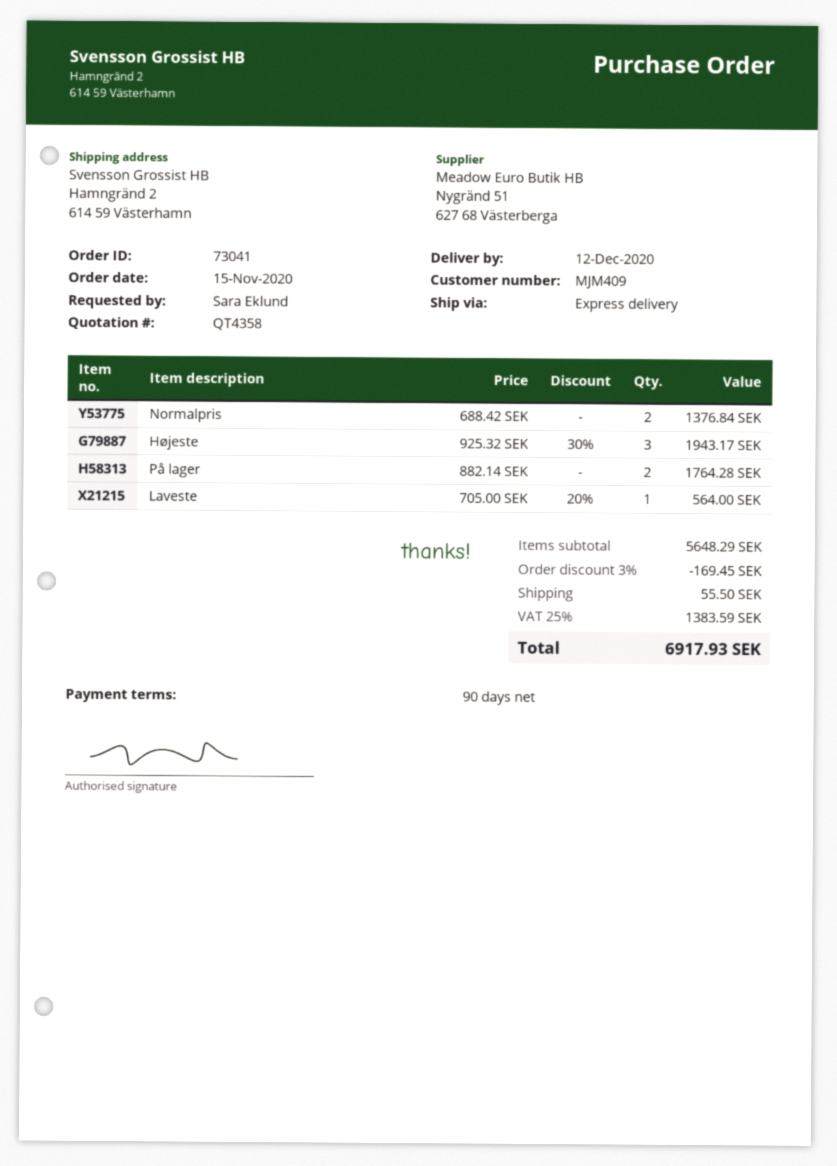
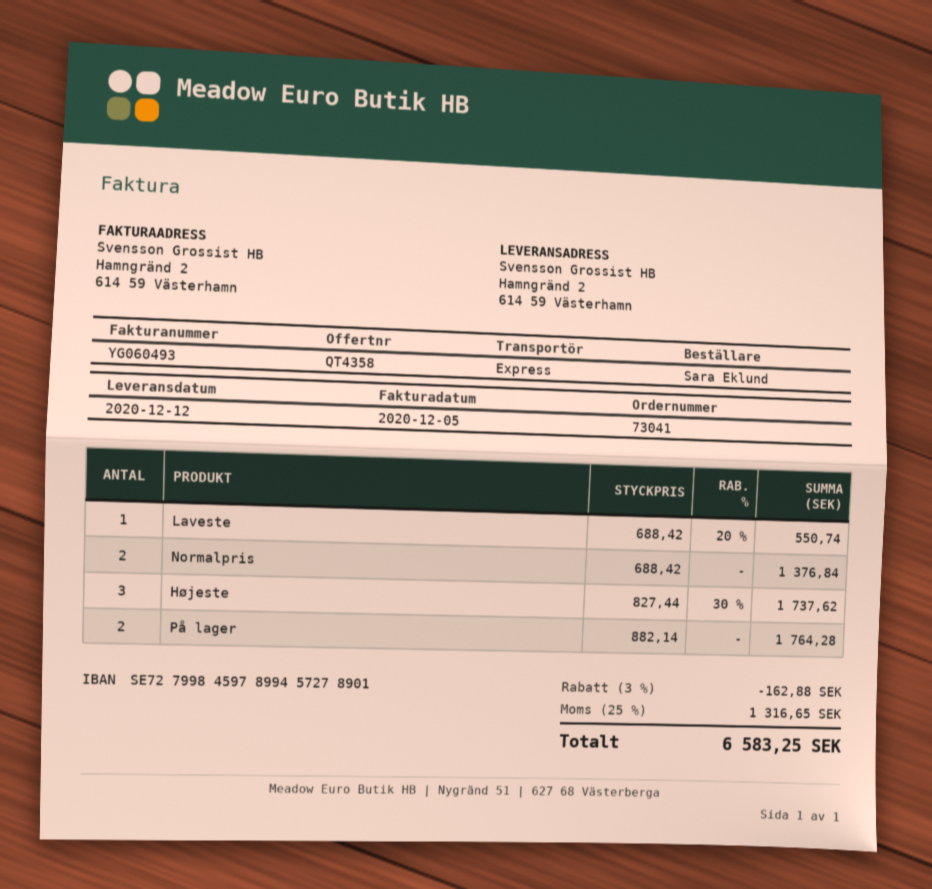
Højeste: 3 x 925.32 - 30% = 1943.17 -> 3 x 827.44 - 30% = 1737.62
Laveste: 1 x 705.00 - 20% = 564.00 -> 1 x 688.42 - 20% = 550.74
discount: 3% = 169.45 -> 3% = 162.88
shipping: 55.50 -> none
tax: 25% = 1383.59 -> 25% = 1316.65
total: 6917.93 -> 6583.25

